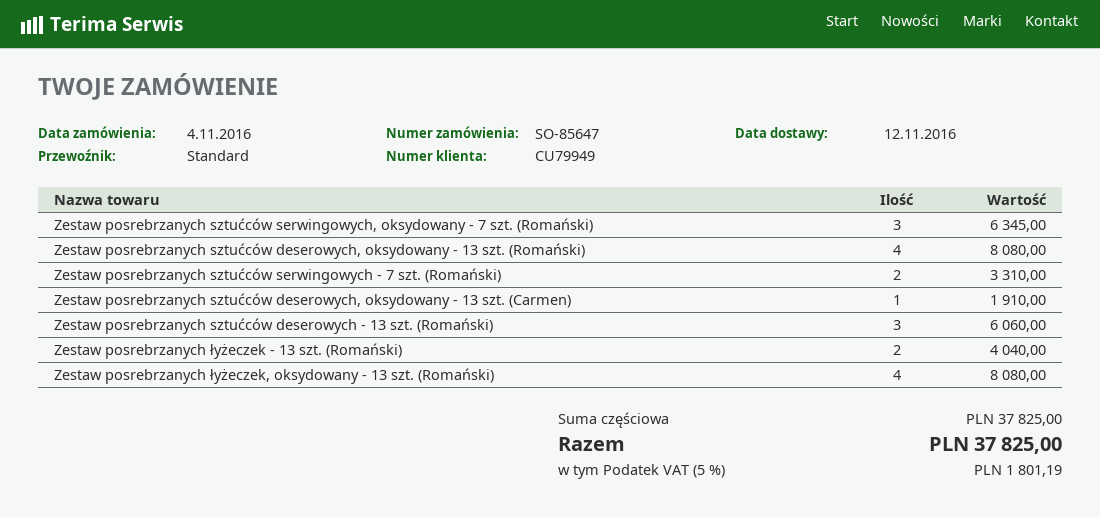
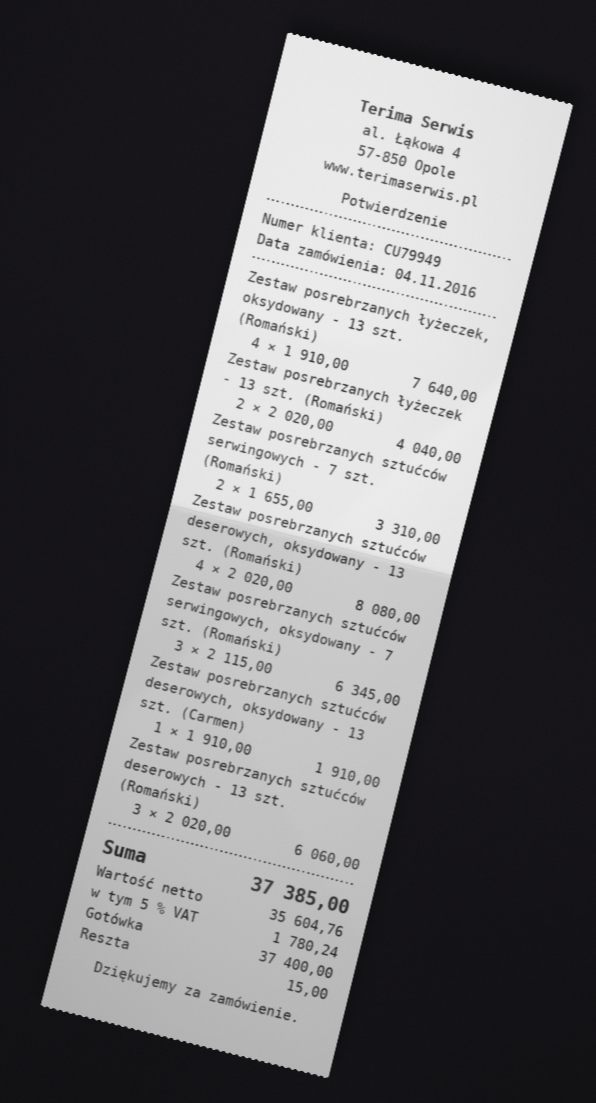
Zestaw posrebrzanych łyżeczek, oksydowany - 13 szt. (Romański): 4 for 8080.00 -> 4 for 7640.00
tax: 5% = 1801.19 -> 5% = 1780.24
total: 37825.00 -> 37385.00

